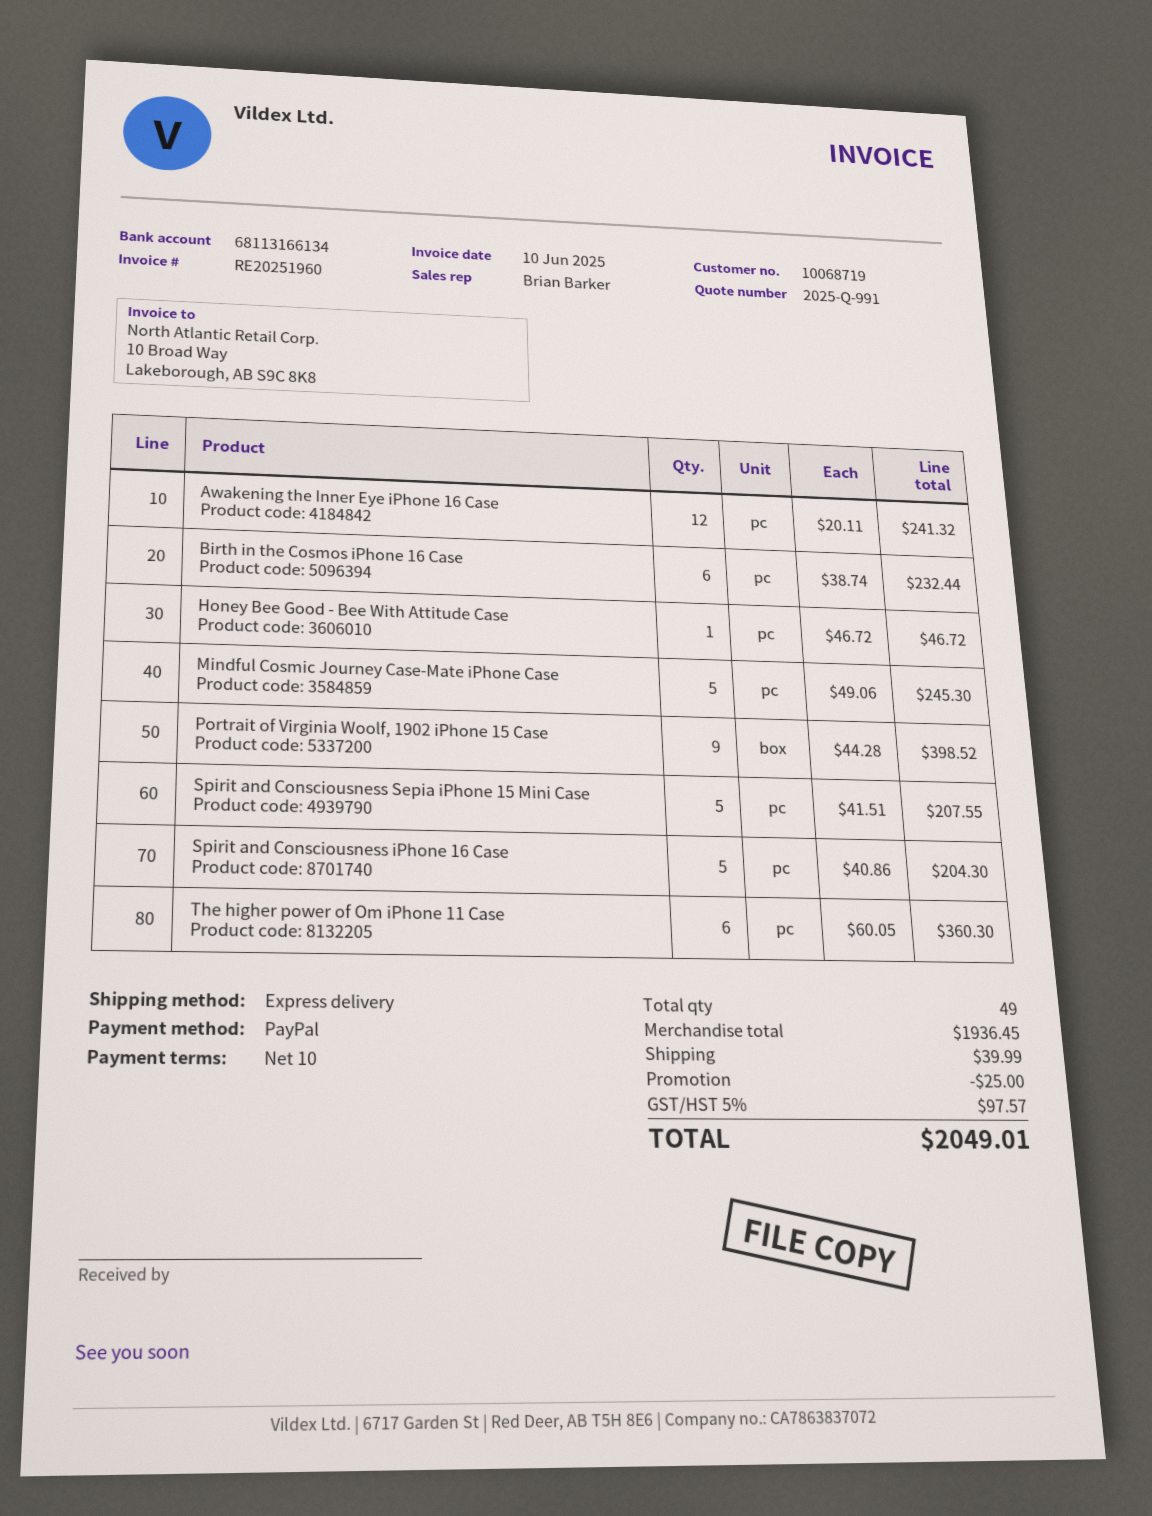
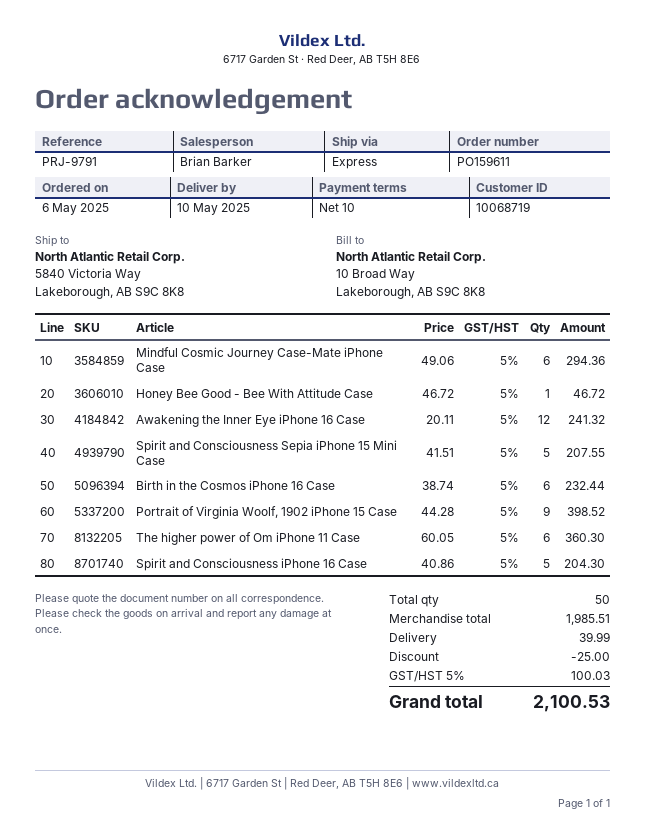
Mindful Cosmic Journey Case-Mate iPhone Case: 5 x 49.06 = 245.30 -> 6 x 49.06 = 294.36
total quantity: 49 -> 50
subtotal: 1936.45 -> 1985.51
tax: 5% = 97.57 -> 5% = 100.03
total: 2049.01 -> 2100.53

